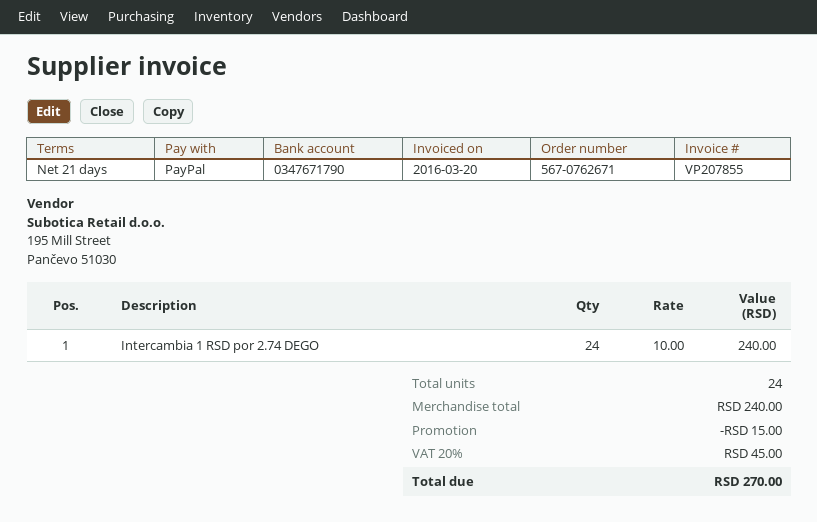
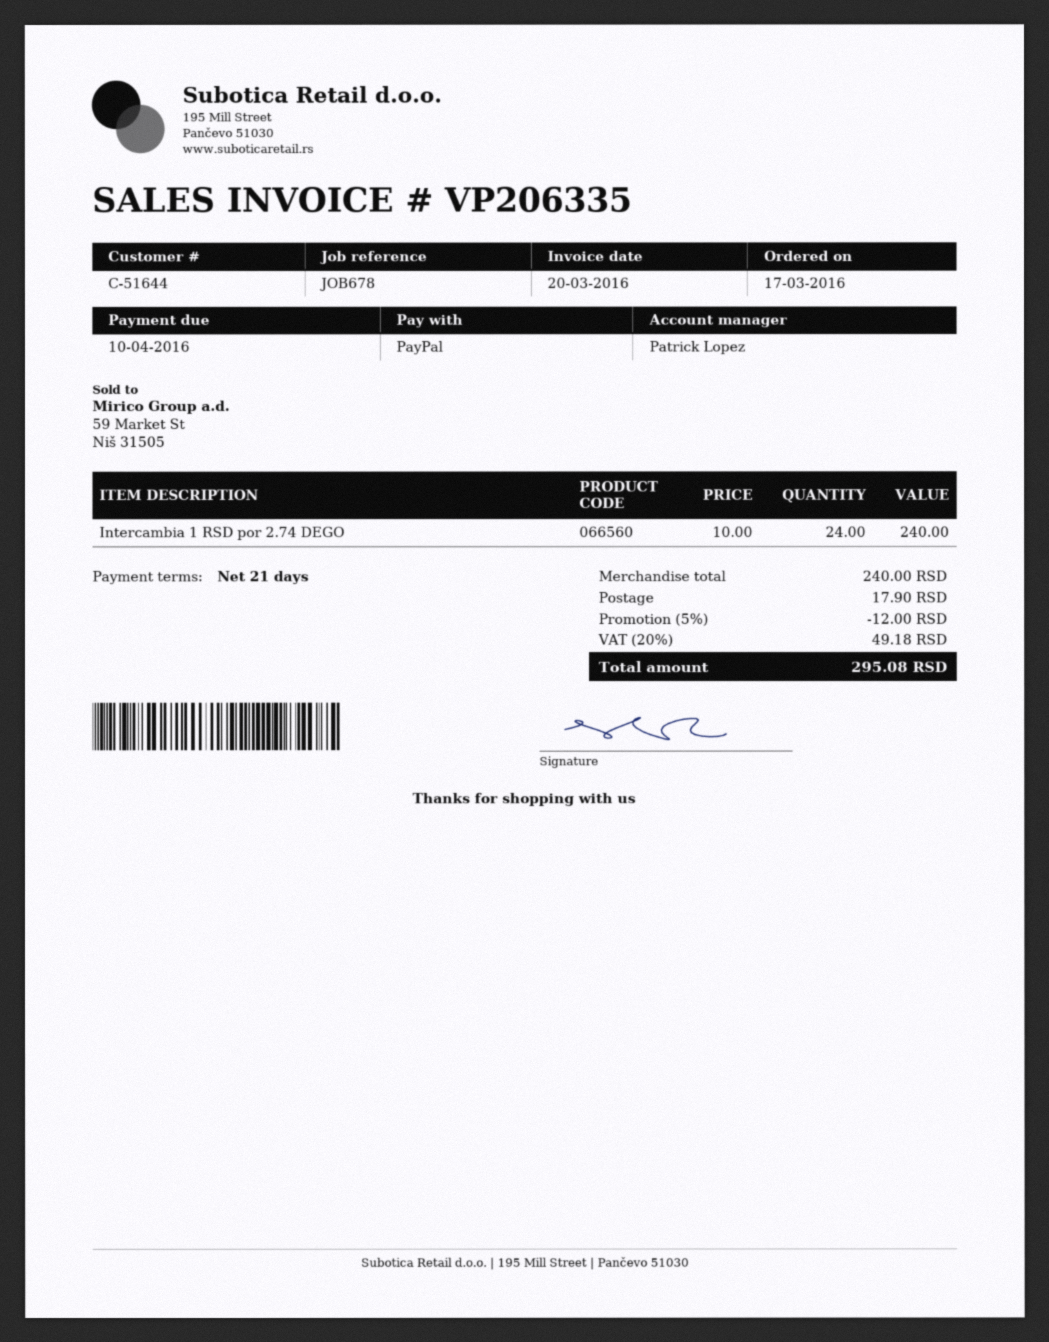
invoice number: VP207855 -> VP206335
discount: 15.00 -> 12.00
shipping: none -> 17.90
tax: 20% = 45.00 -> 20% = 49.18
total: 270.00 -> 295.08

